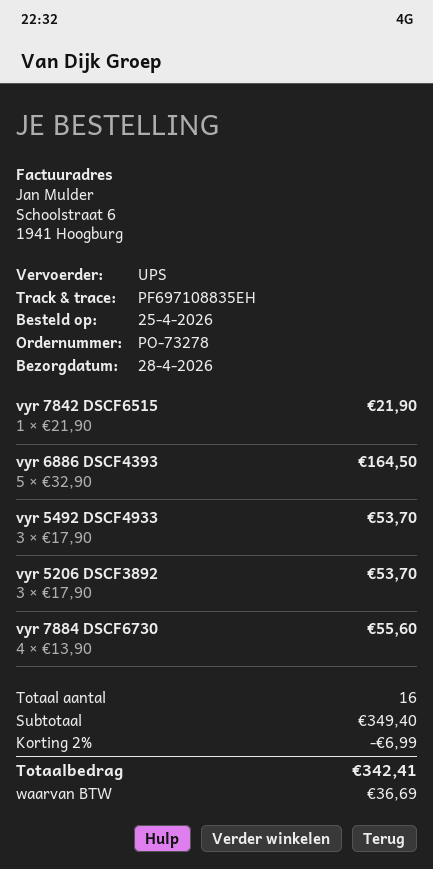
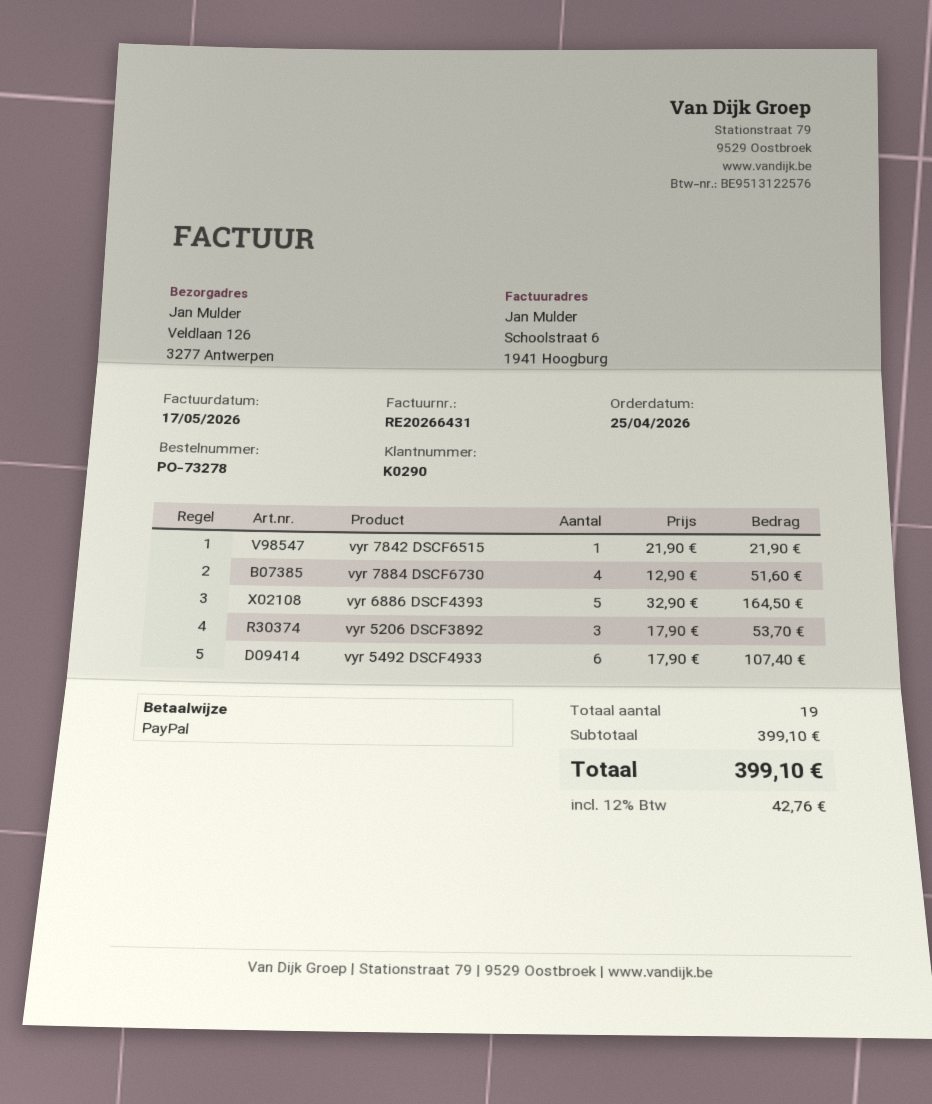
vyr 5492 DSCF4933: 3 x 17.90 = 53.70 -> 6 x 17.90 = 107.40
vyr 7884 DSCF6730: 4 x 13.90 = 55.60 -> 4 x 12.90 = 51.60
total quantity: 16 -> 19
subtotal: 349.40 -> 399.10
discount: 2% = 6.99 -> none
tax: 36.69 -> 42.76
total: 342.41 -> 399.10

